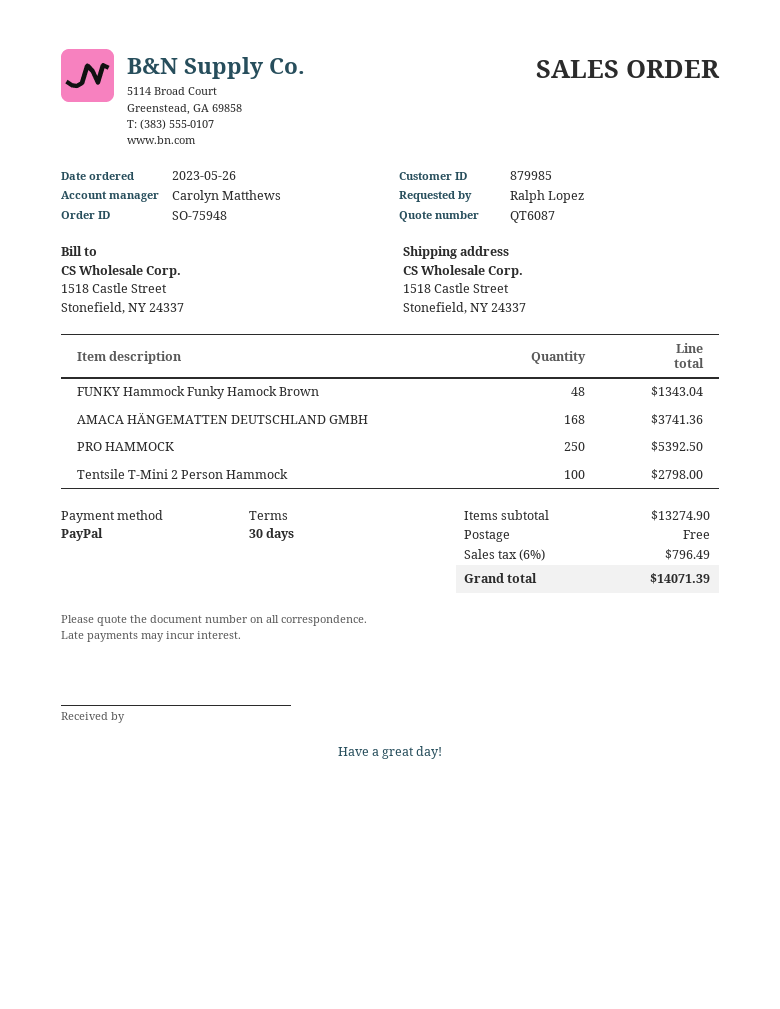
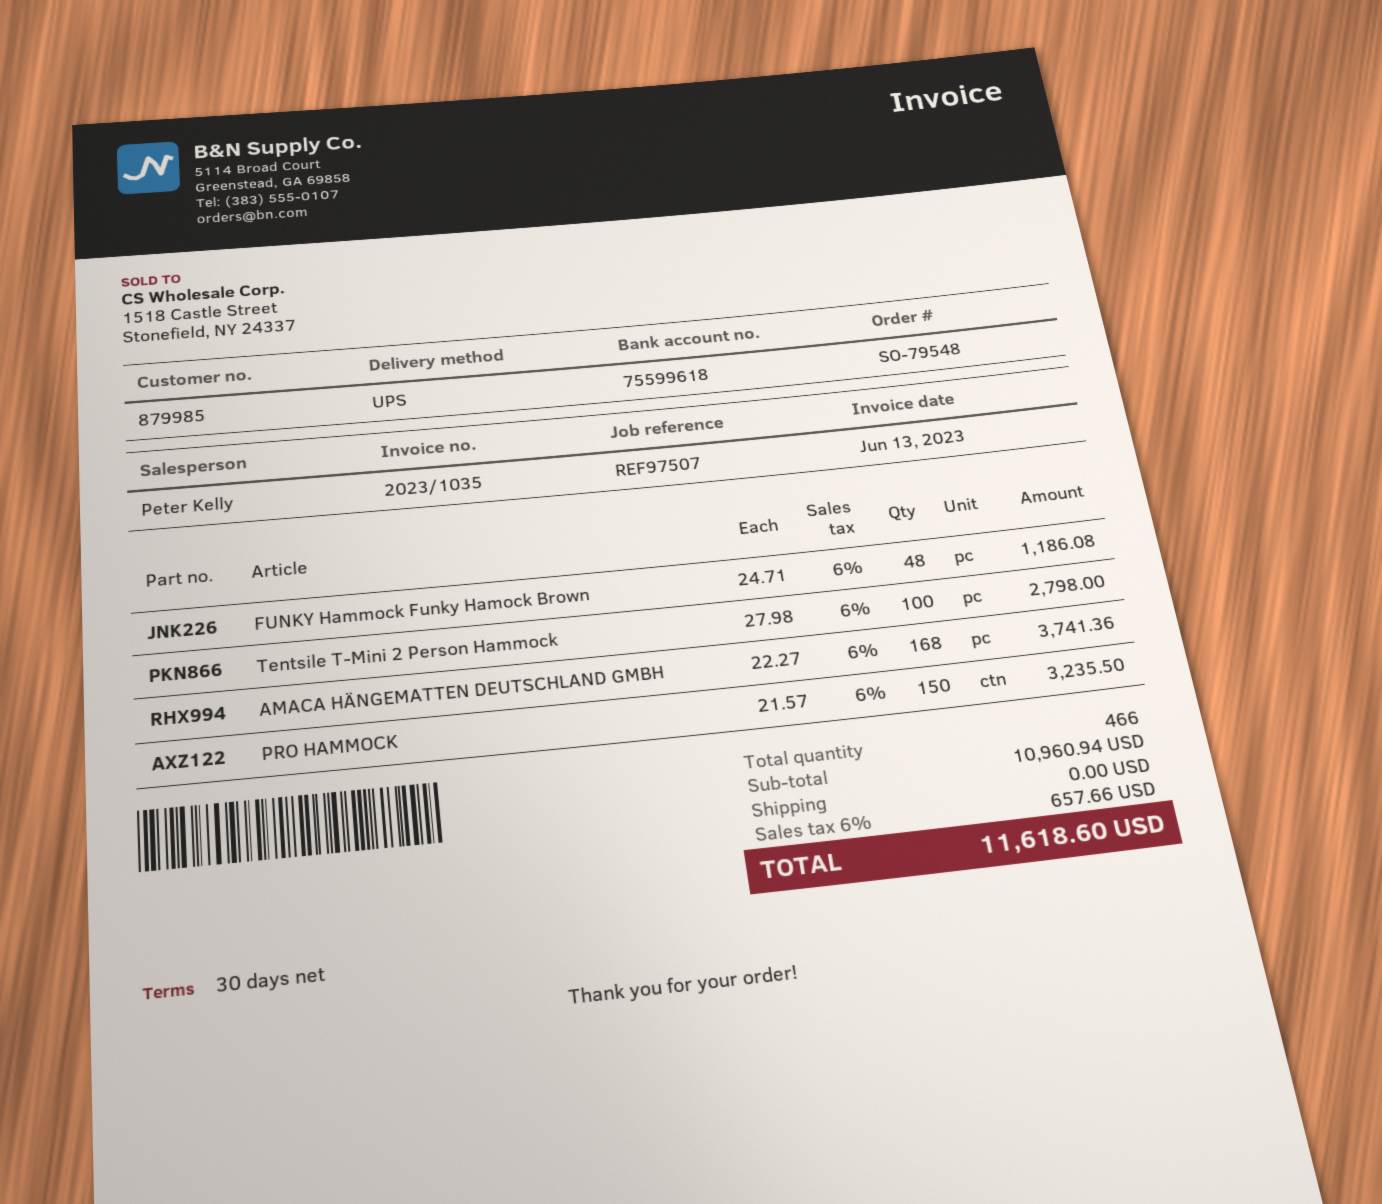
order number: SO-75948 -> SO-79548
sales rep: Carolyn Matthews -> Peter Kelly
FUNKY Hammock Funky Hamock Brown: 48 for 1343.04 -> 48 for 1186.08
PRO HAMMOCK: 250 for 5392.50 -> 150 for 3235.50
subtotal: 13274.90 -> 10960.94
tax: 6% = 796.49 -> 6% = 657.66
total: 14071.39 -> 11618.60

